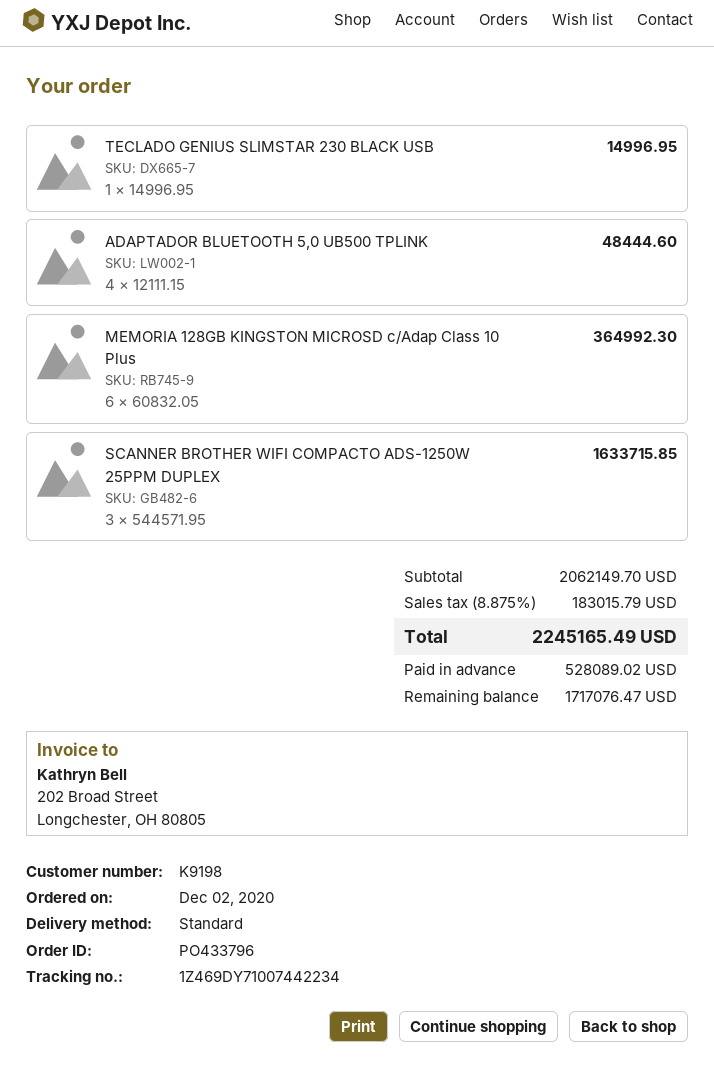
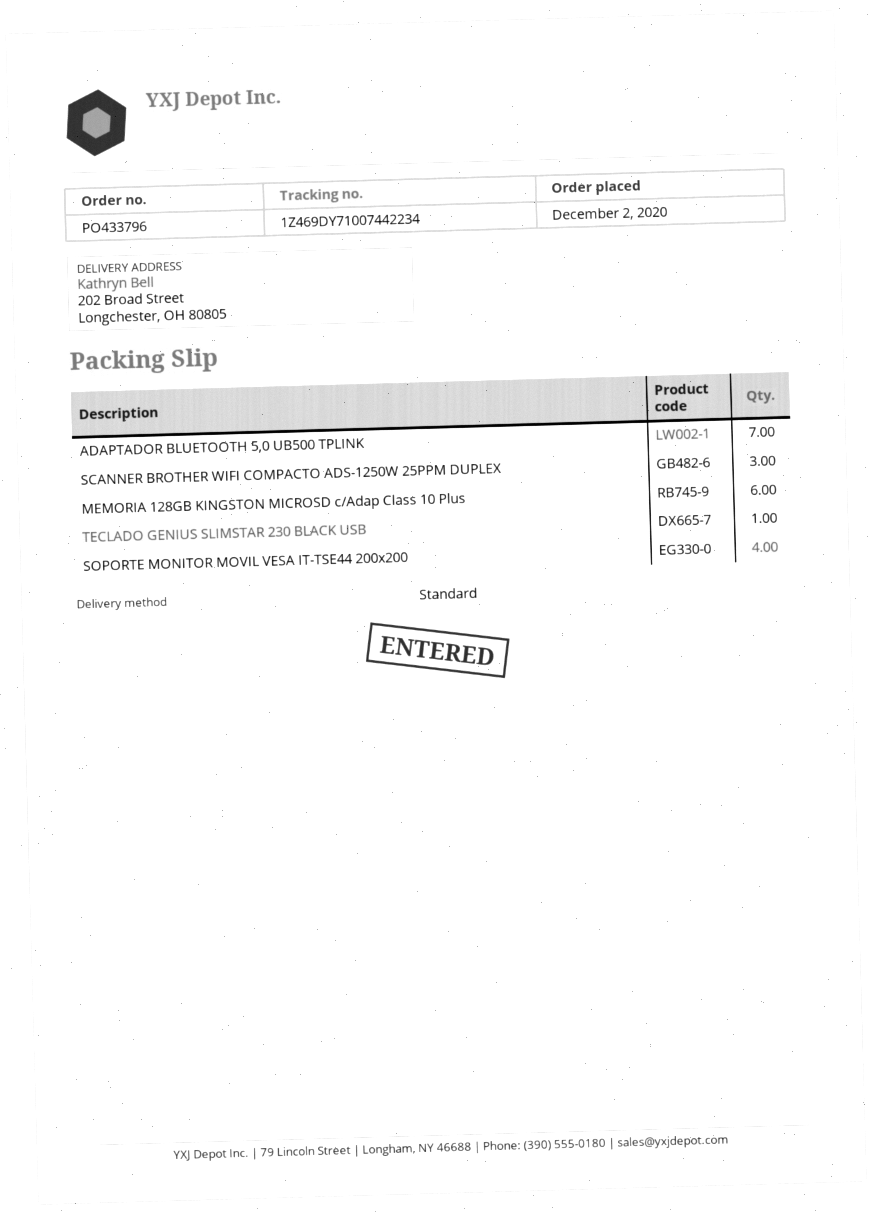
ADAPTADOR BLUETOOTH 5,0 UB500 TPLINK: 4 -> 7
SOPORTE MONITOR MOVIL VESA IT-TSE44 200x200: none -> 4

